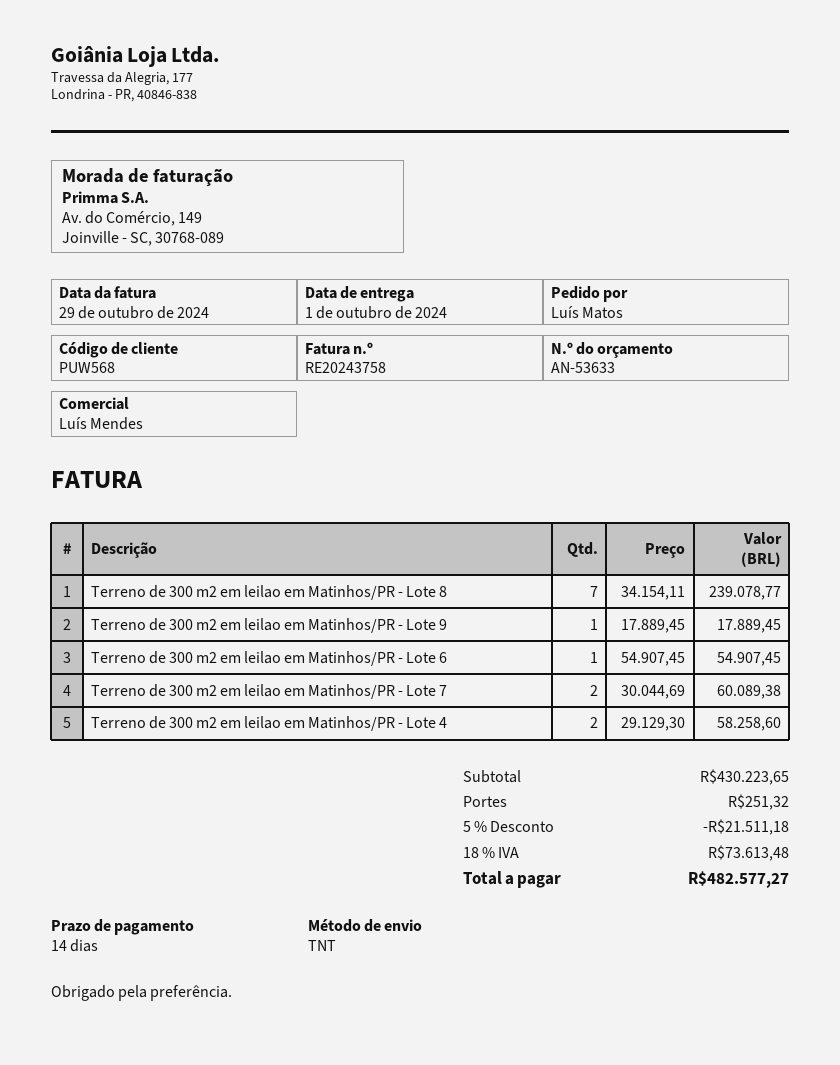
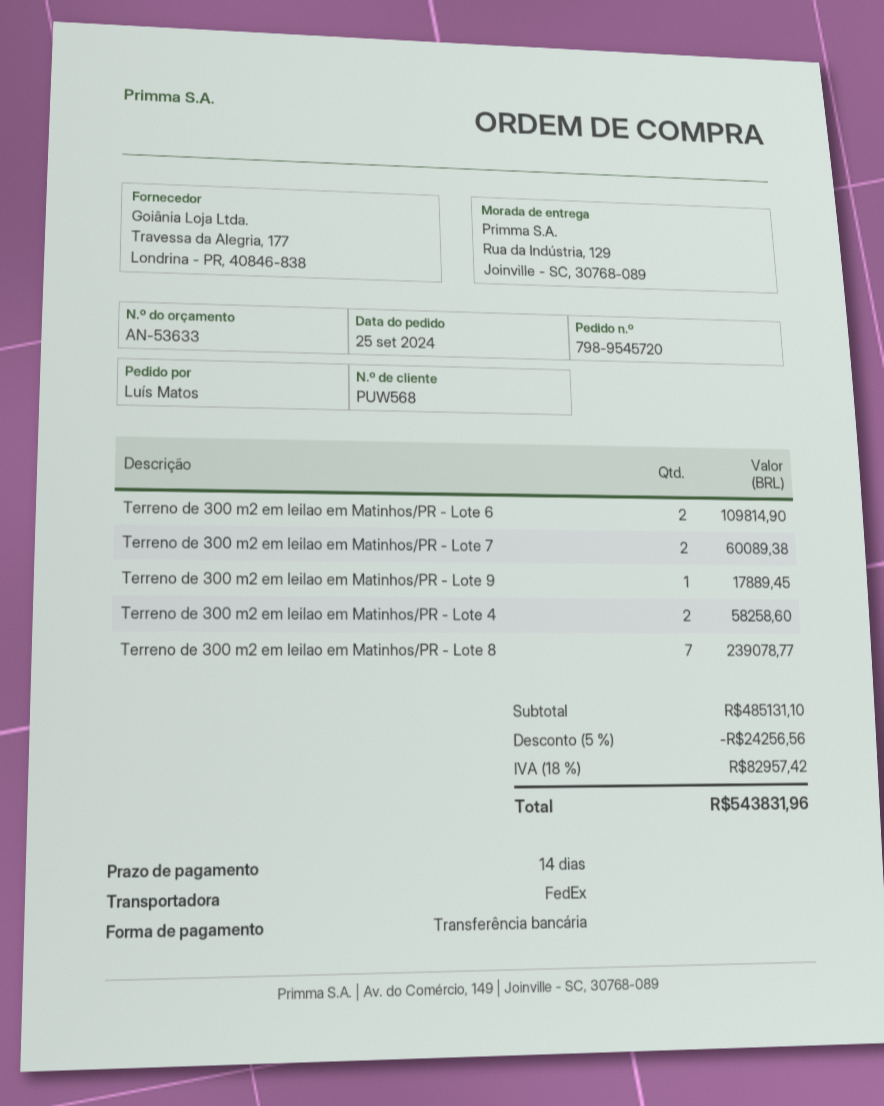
shipping method: TNT -> FedEx
Terreno de 300 m2 em leilao em Matinhos/PR - Lote 6: 1 for 54907.45 -> 2 for 109814.90
subtotal: 430223.65 -> 485131.10
discount: 5% = 21511.18 -> 5% = 24256.56
shipping: 251.32 -> none
tax: 18% = 73613.48 -> 18% = 82957.42
total: 482577.27 -> 543831.96

